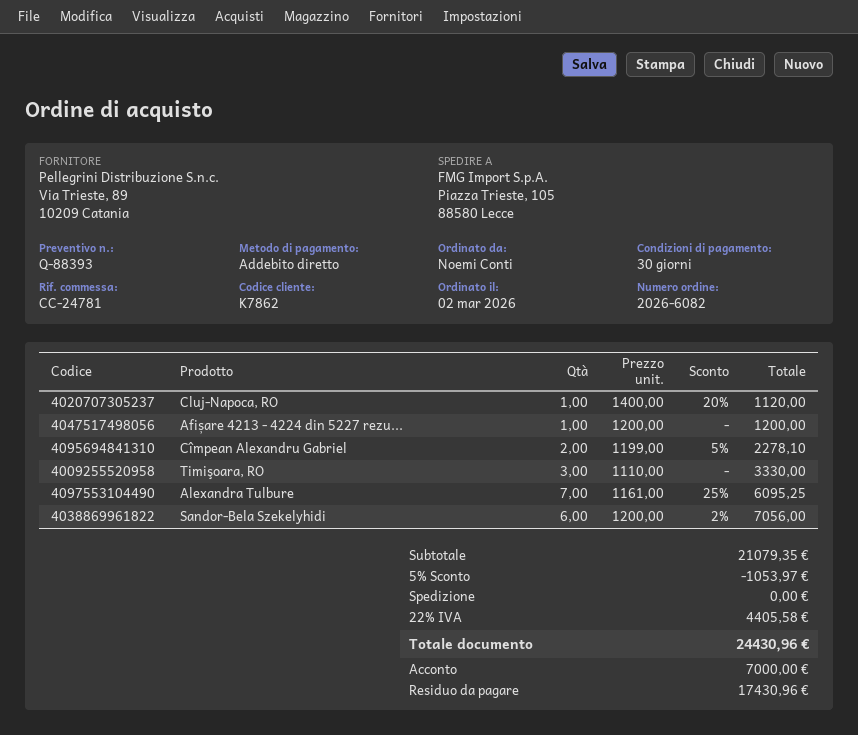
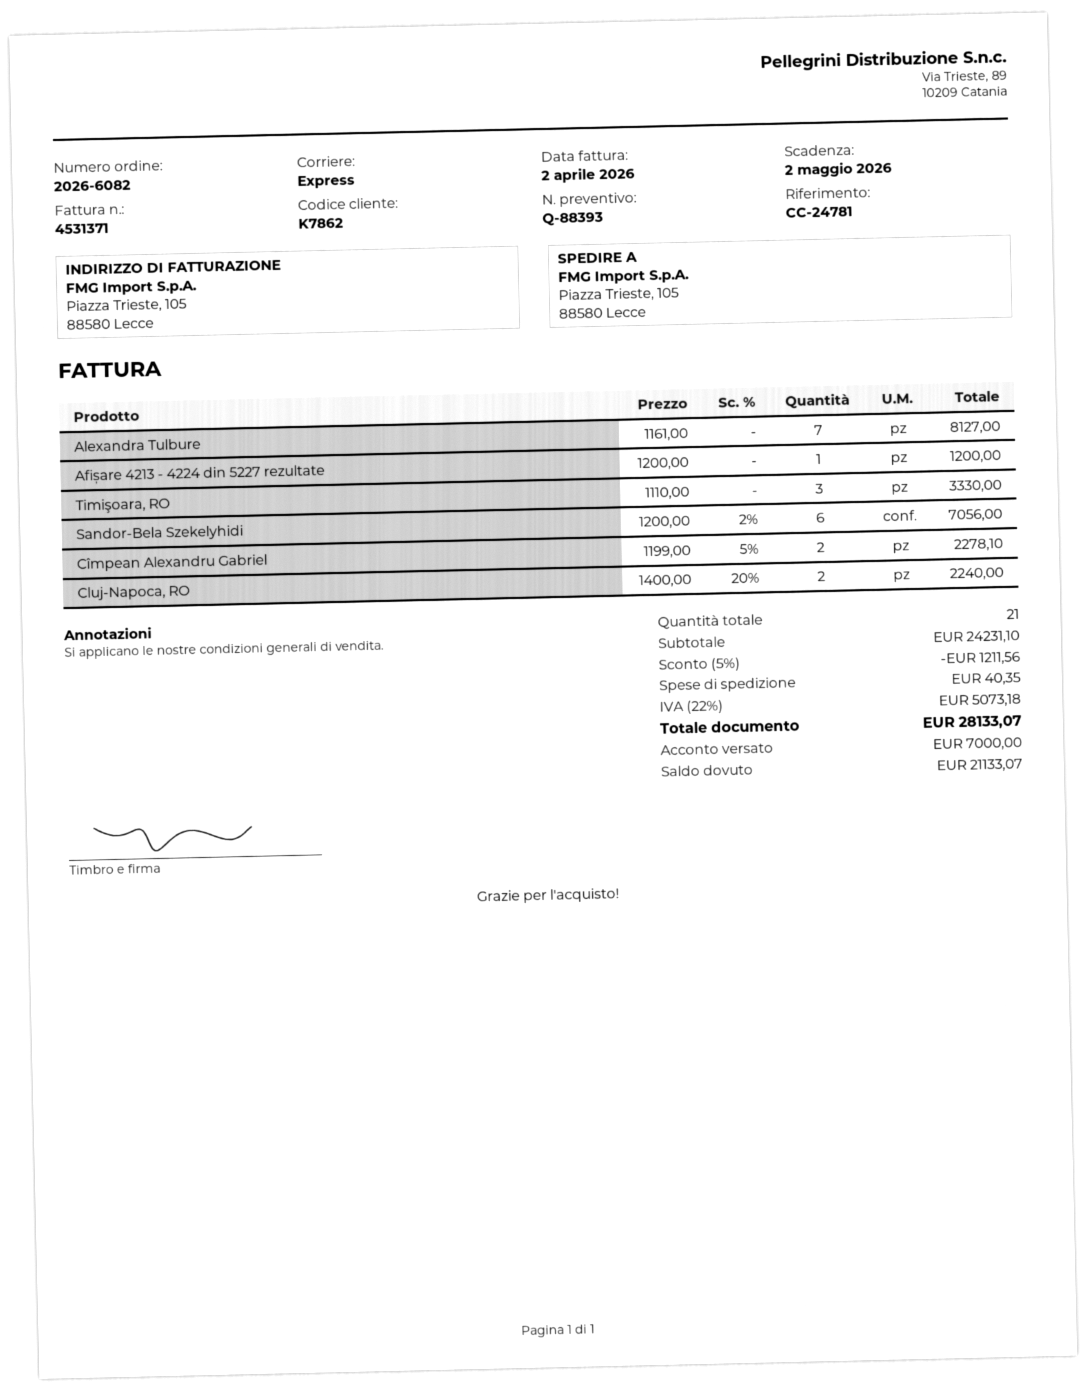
Cluj-Napoca, RO: 1 x 1400.00 - 20% = 1120.00 -> 2 x 1400.00 - 20% = 2240.00
Alexandra Tulbure: 7 x 1161.00 - 25% = 6095.25 -> 7 x 1161.00 = 8127.00
subtotal: 21079.35 -> 24231.10
discount: 5% = 1053.97 -> 5% = 1211.56
shipping: 0.00 -> 40.35
tax: 22% = 4405.58 -> 22% = 5073.18
total: 24430.96 -> 28133.07
balance: 17430.96 -> 21133.07

